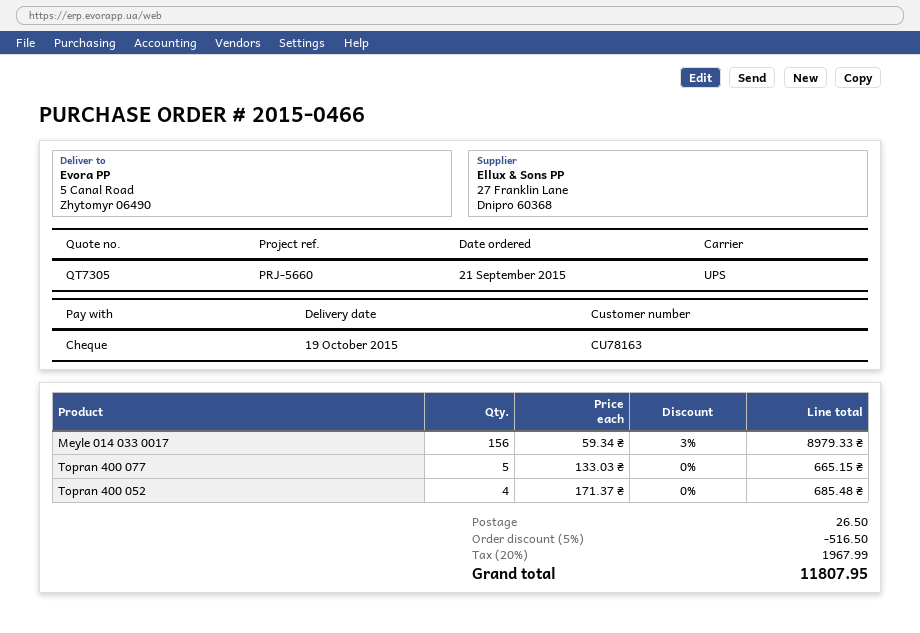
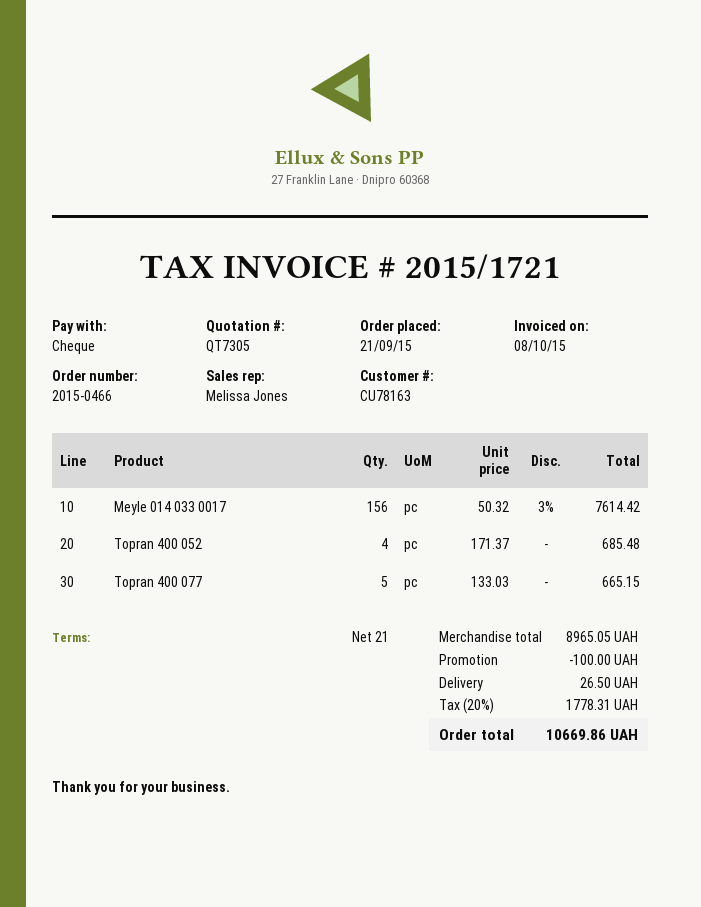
Meyle 014 033 0017: 156 x 59.34 - 3% = 8979.33 -> 156 x 50.32 - 3% = 7614.42
discount: 516.50 -> 100.00
tax: 20% = 1967.99 -> 20% = 1778.31
total: 11807.95 -> 10669.86

